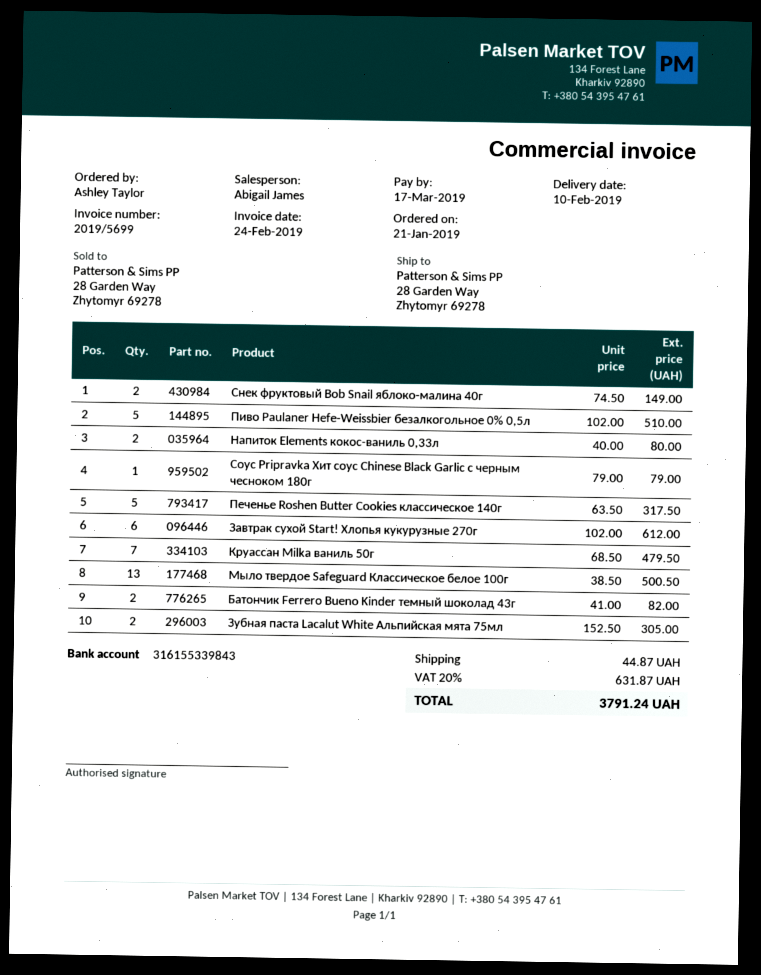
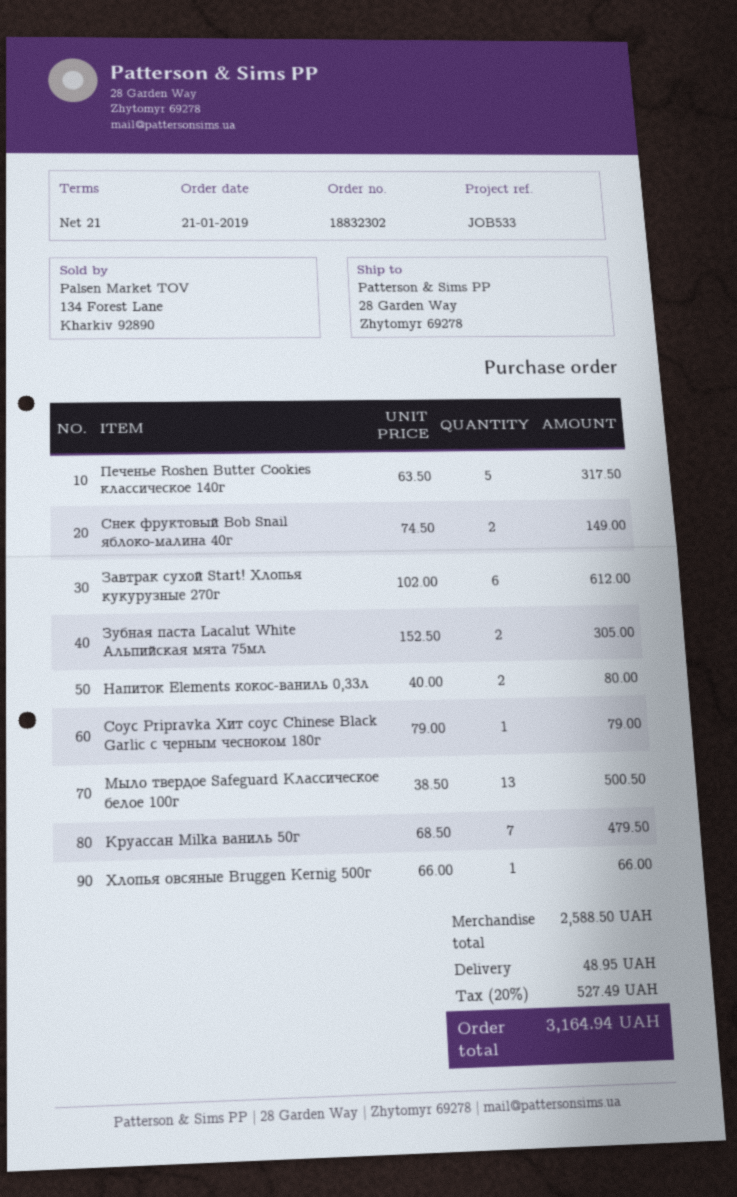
Пиво Paulaner Hefe-Weissbier безалкогольное 0% 0,5л: 5 x 102.00 = 510.00 -> none
Батончик Ferrero Bueno Kinder темный шоколад 43г: 2 x 41.00 = 82.00 -> none
Хлопья овсяные Bruggen Kernig 500г: none -> 1 x 66.00 = 66.00
shipping: 44.87 -> 48.95
tax: 20% = 631.87 -> 20% = 527.49
total: 3791.24 -> 3164.94

